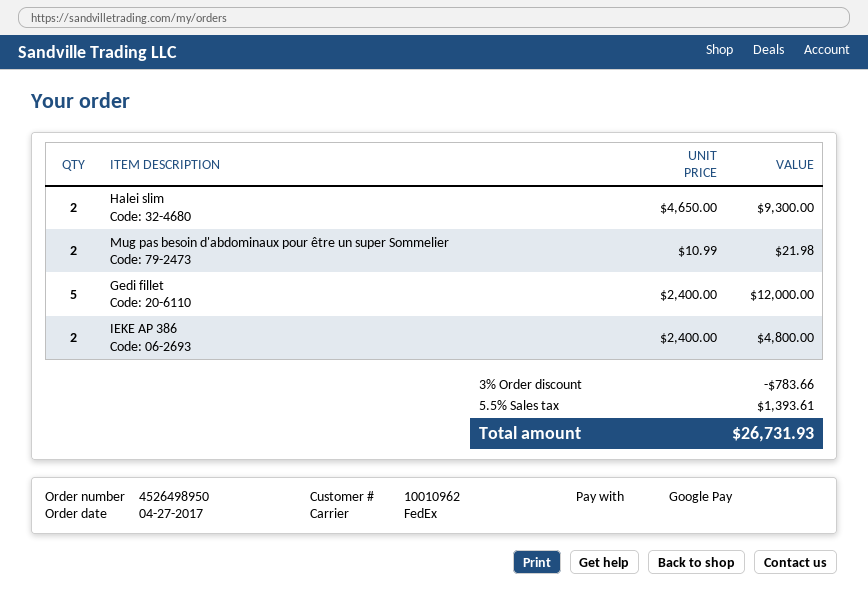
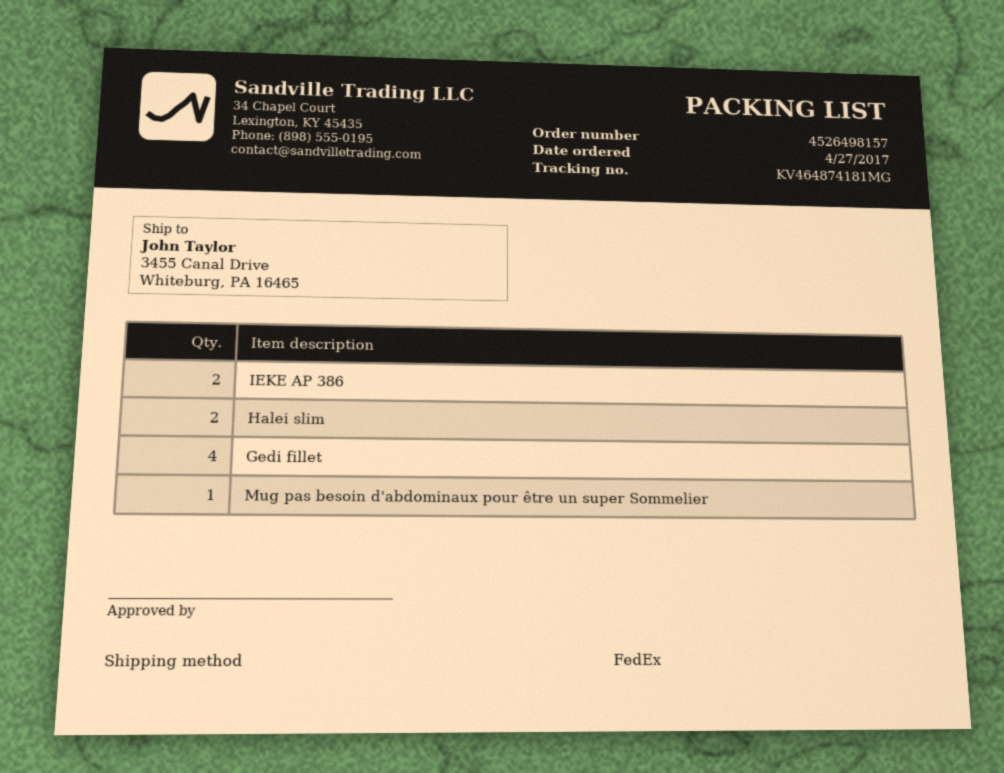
order number: 4526498950 -> 4526498157
Mug pas besoin d'abdominaux pour être un super Sommelier: 2 -> 1
Gedi fillet: 5 -> 4

